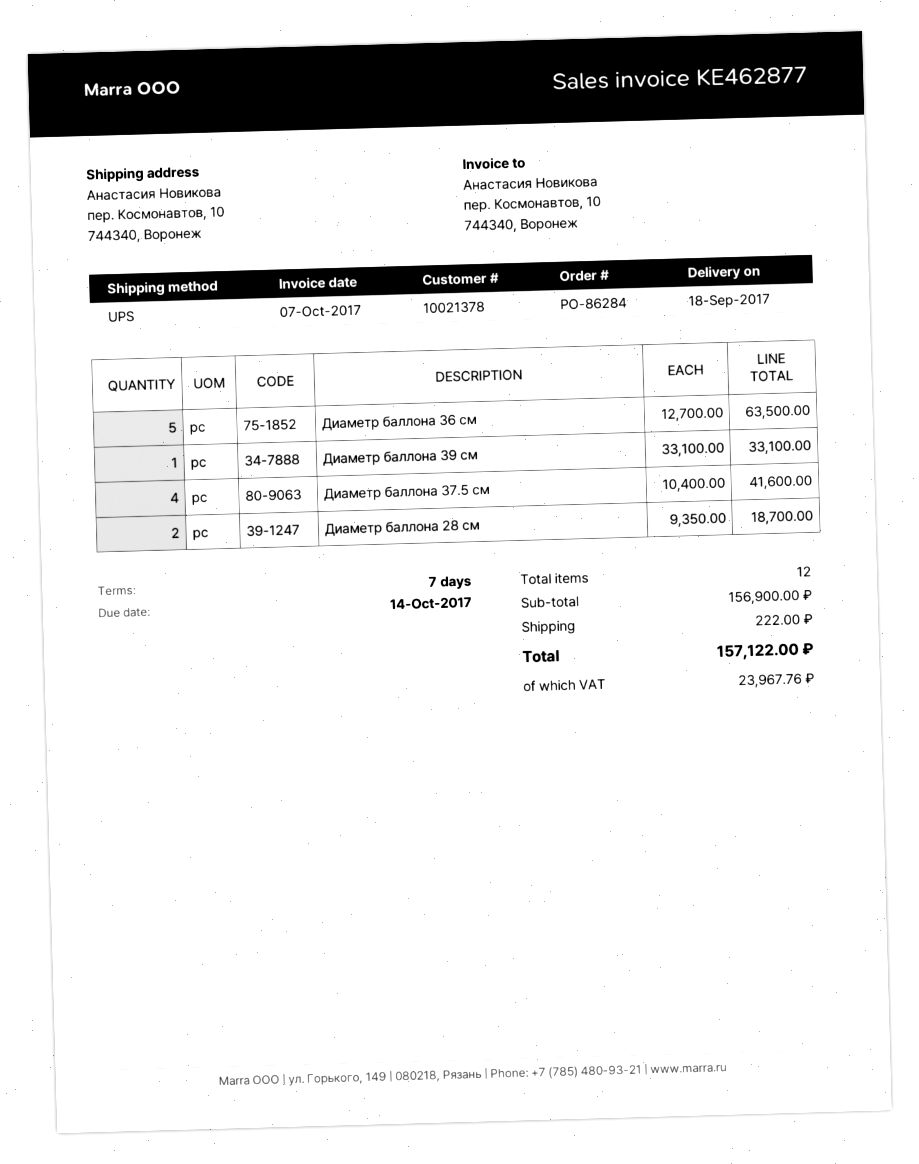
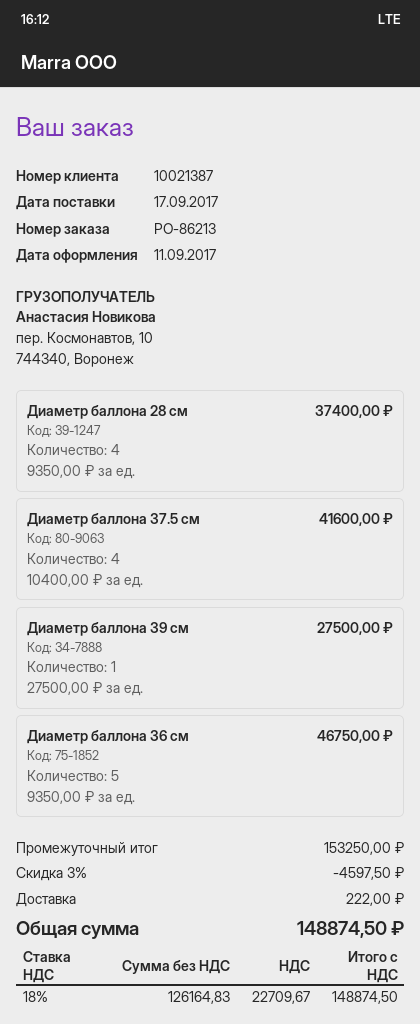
order number: PO-86284 -> PO-86213
delivery date: 2017-09-18 -> 2017-09-17
customer number: 10021378 -> 10021387
Диаметр баллона 36 см: 5 x 12700.00 = 63500.00 -> 5 x 9350.00 = 46750.00
Диаметр баллона 39 см: 1 x 33100.00 = 33100.00 -> 1 x 27500.00 = 27500.00
Диаметр баллона 28 см: 2 x 9350.00 = 18700.00 -> 4 x 9350.00 = 37400.00
subtotal: 156900.00 -> 153250.00
discount: none -> 3% = 4597.50
tax: 23967.76 -> 22709.67
total: 157122.00 -> 148874.50

